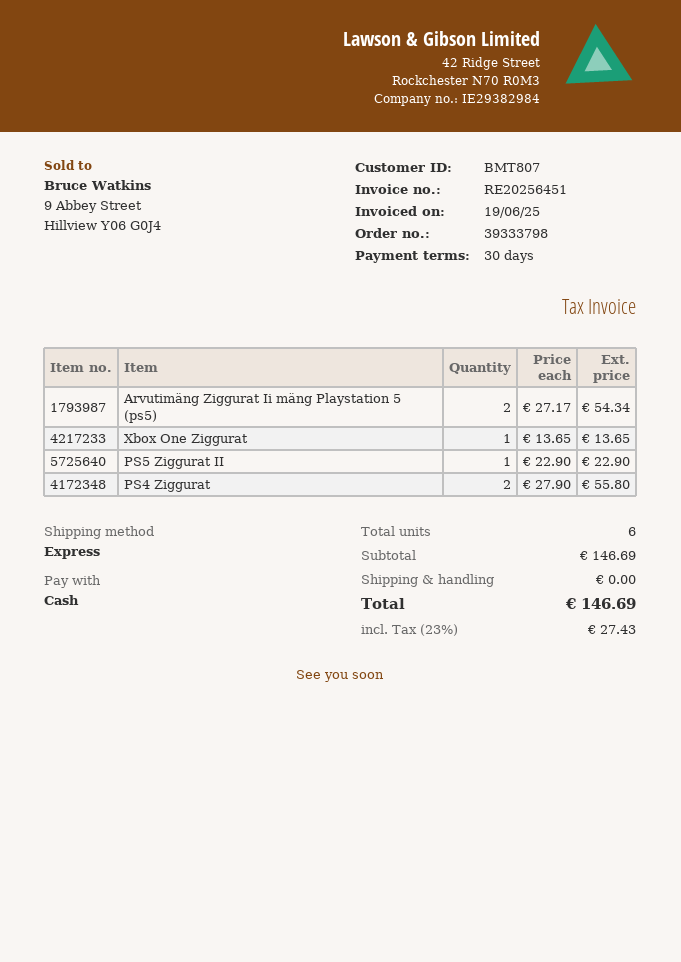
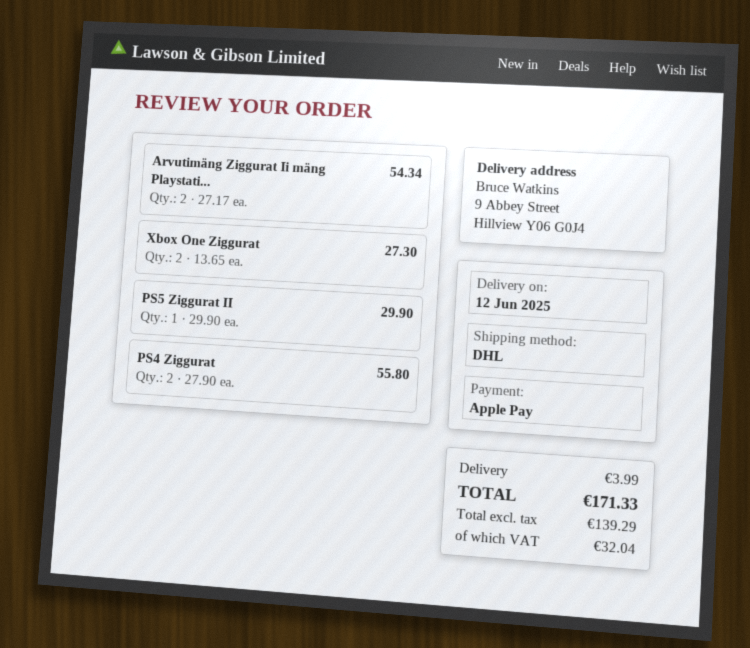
payment method: cash -> Apple Pay
shipping method: express -> DHL
Xbox One Ziggurat: 1 x 13.65 = 13.65 -> 2 x 13.65 = 27.30
PS5 Ziggurat II: 1 x 22.90 = 22.90 -> 1 x 29.90 = 29.90
shipping: 0.00 -> 3.99
tax: 27.43 -> 32.04
total: 146.69 -> 171.33

